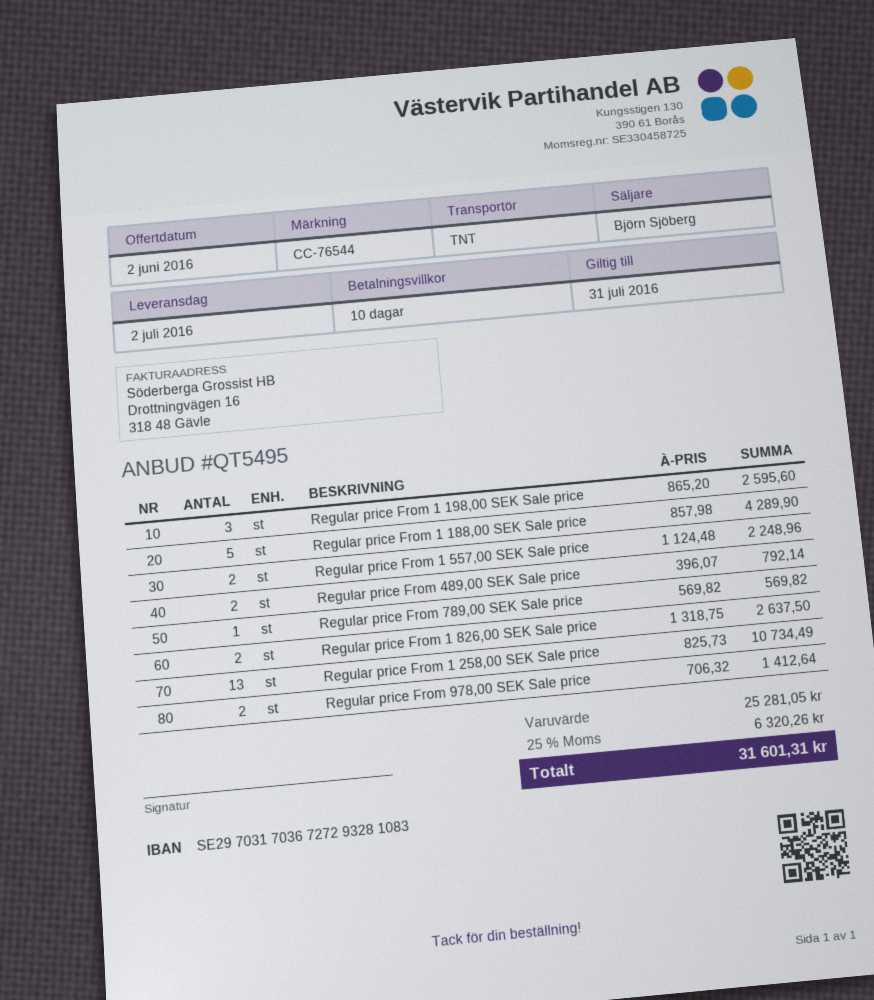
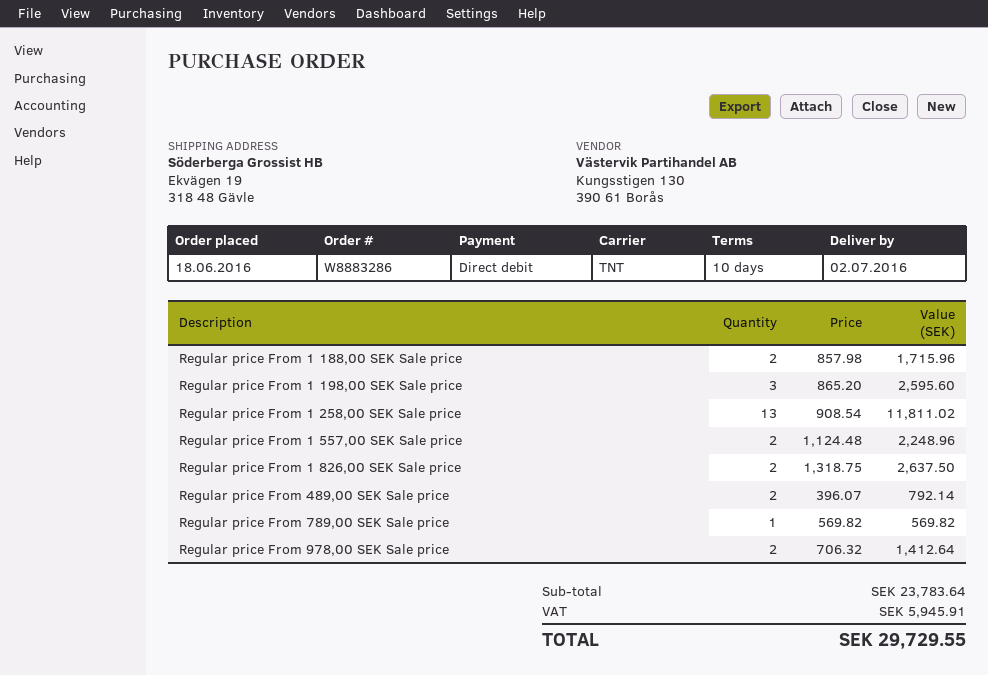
Regular price From 1 188,00 SEK Sale price: 5 x 857.98 = 4289.90 -> 2 x 857.98 = 1715.96
Regular price From 1 258,00 SEK Sale price: 13 x 825.73 = 10734.49 -> 13 x 908.54 = 11811.02
subtotal: 25281.05 -> 23783.64
tax: 6320.26 -> 5945.91
total: 31601.31 -> 29729.55

